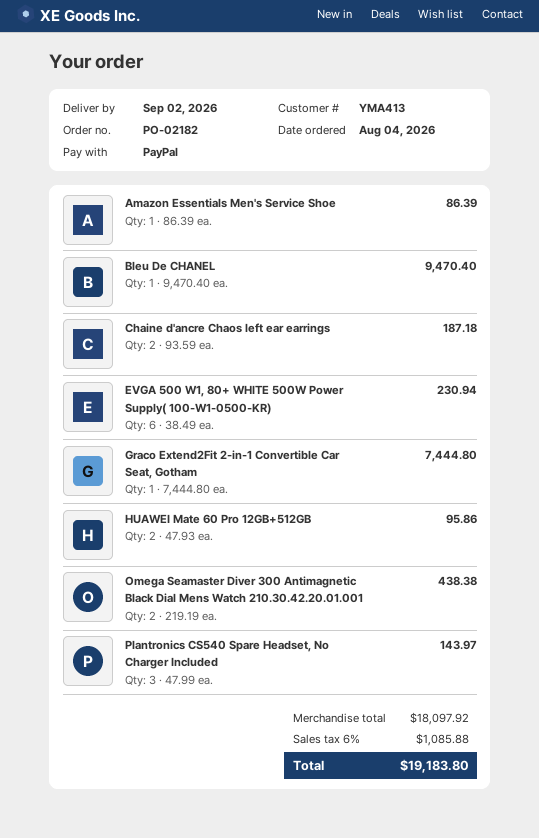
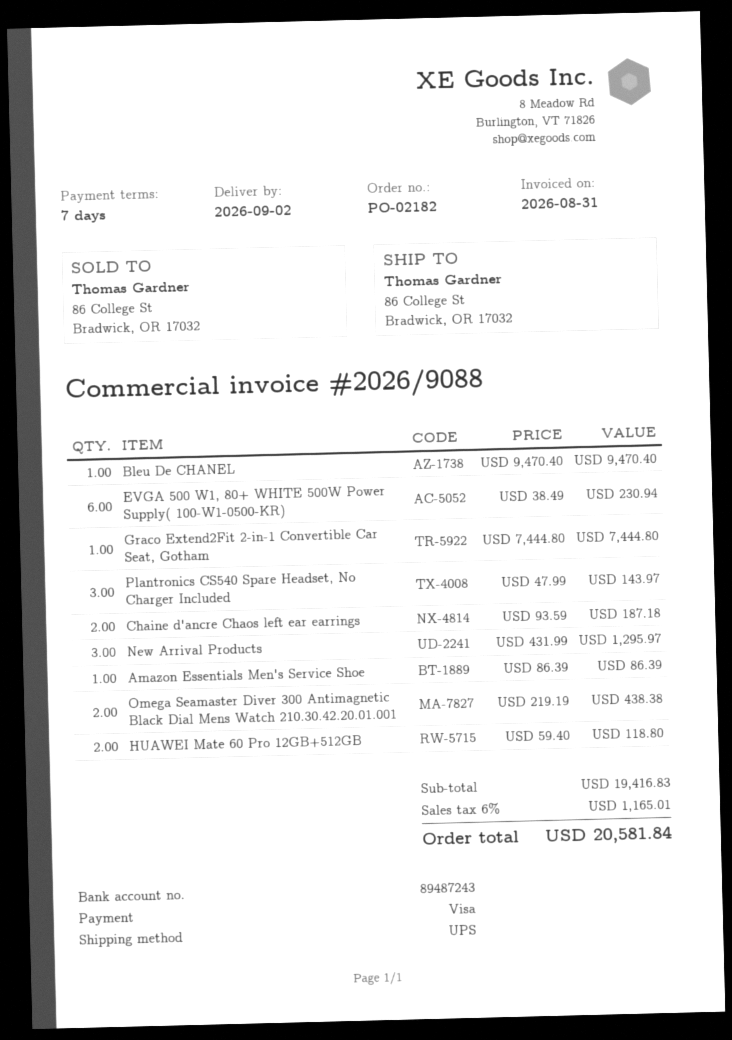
payment method: PayPal -> Visa
HUAWEI Mate 60 Pro 12GB+512GB: 2 x 47.93 = 95.86 -> 2 x 59.40 = 118.80
New Arrival Products: none -> 3 x 431.99 = 1295.97
subtotal: 18097.92 -> 19416.83
tax: 6% = 1085.88 -> 6% = 1165.01
total: 19183.80 -> 20581.84

